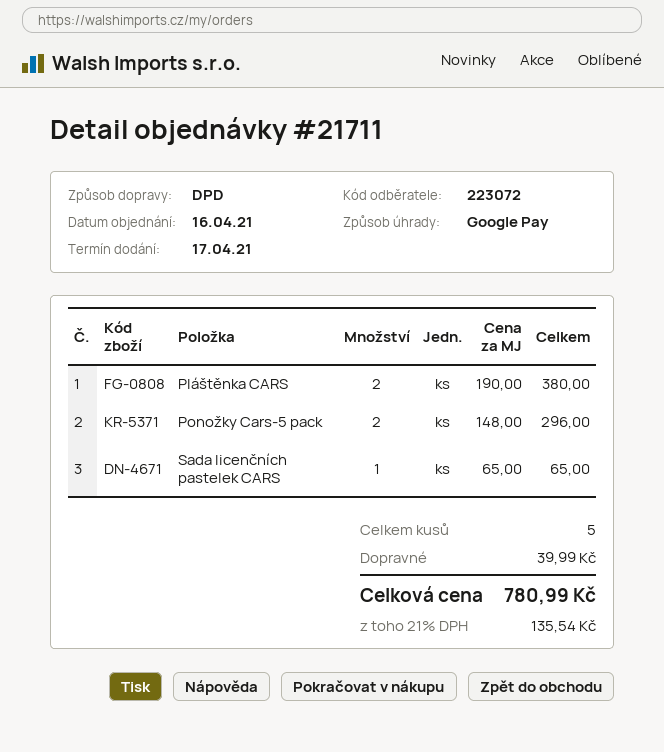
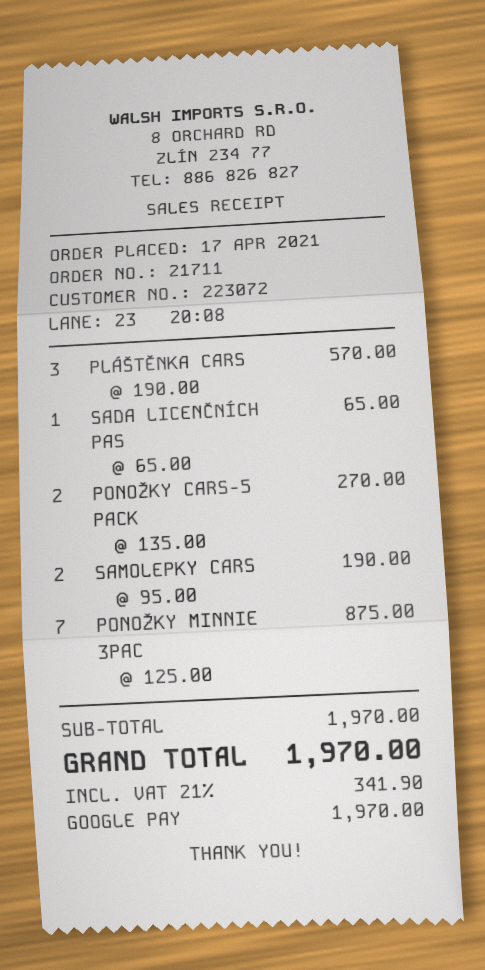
order date: 2021-04-16 -> 2021-04-17
Pláštěnka CARS: 2 x 190.00 = 380.00 -> 3 x 190.00 = 570.00
Ponožky Cars-5 pack: 2 x 148.00 = 296.00 -> 2 x 135.00 = 270.00
SAMOLEPKY CARS: none -> 2 x 95.00 = 190.00
PONOŽKY MINNIE 3PAC: none -> 7 x 125.00 = 875.00
shipping: 39.99 -> none
tax: 21% = 135.54 -> 21% = 341.90
total: 780.99 -> 1970.00

